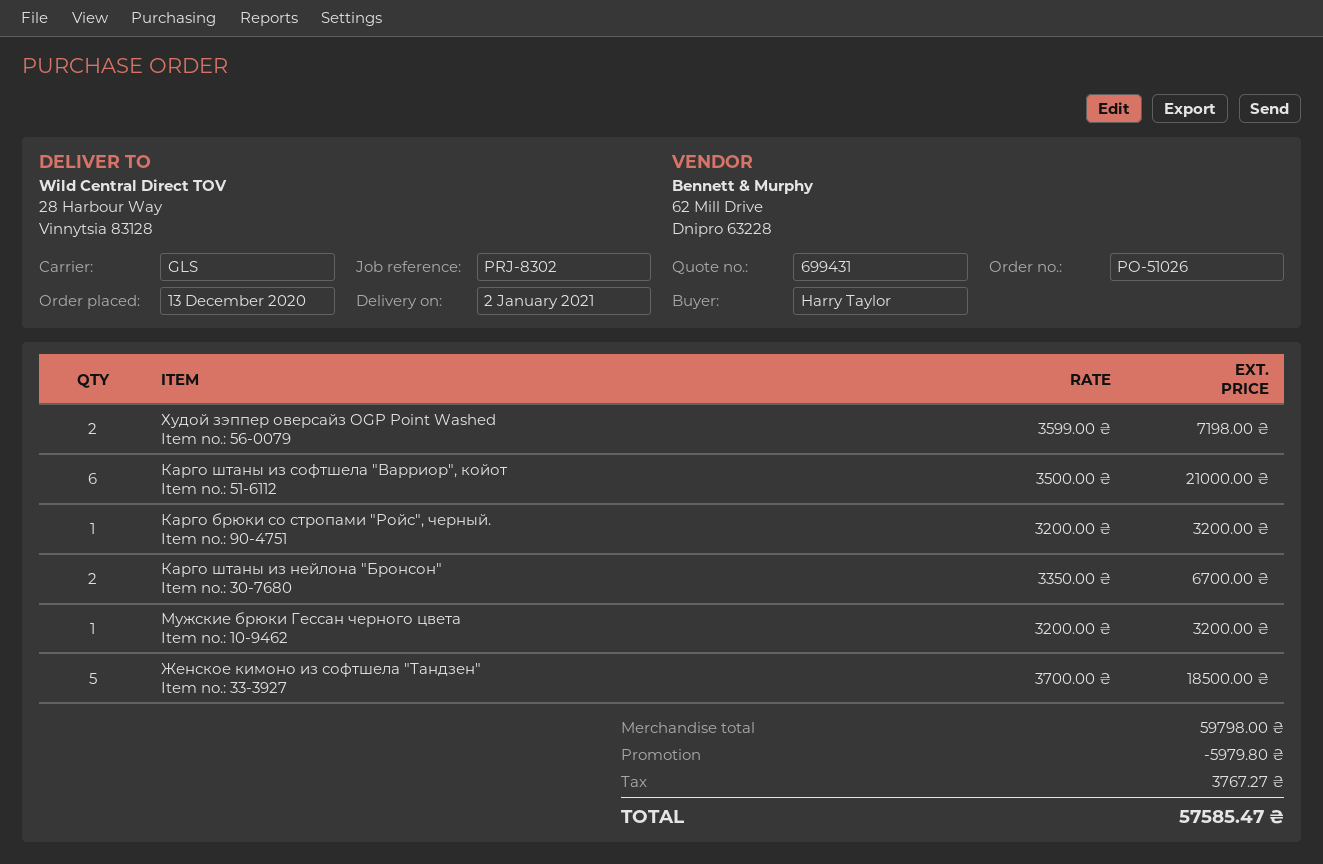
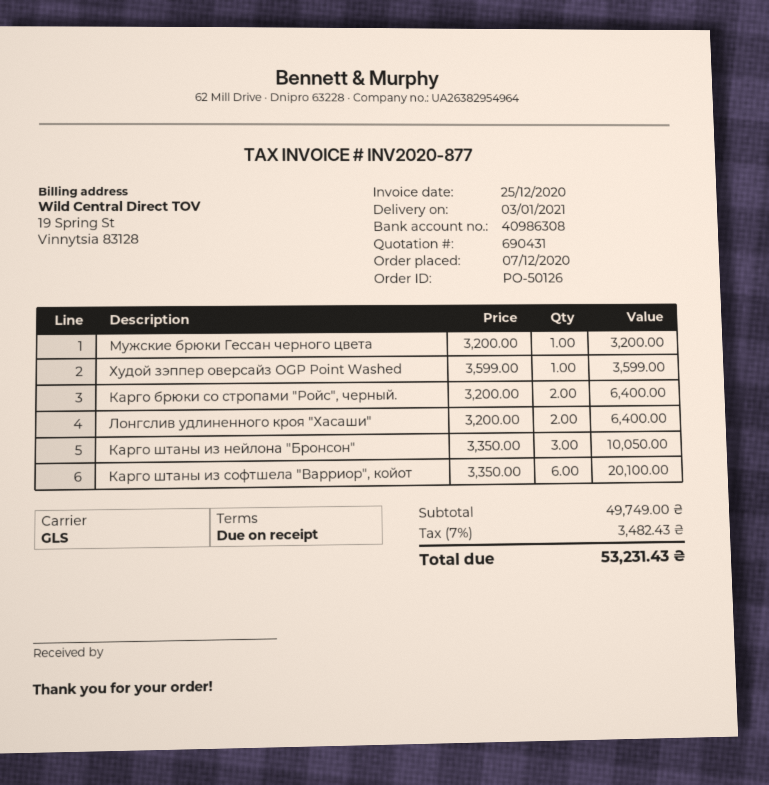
quote number: 699431 -> 690431
order number: PO-51026 -> PO-50126
order date: 2020-12-13 -> 2020-12-07
delivery date: 2021-01-02 -> 2021-01-03
Худой зэппер оверсайз OGP Point Washed: 2 x 3599.00 = 7198.00 -> 1 x 3599.00 = 3599.00
Карго штаны из софтшела "Варриор", койот: 6 x 3500.00 = 21000.00 -> 6 x 3350.00 = 20100.00
Карго брюки со стропами "Ройс", черный.: 1 x 3200.00 = 3200.00 -> 2 x 3200.00 = 6400.00
Карго штаны из нейлона "Бронсон": 2 x 3350.00 = 6700.00 -> 3 x 3350.00 = 10050.00
Женское кимоно из софтшела "Тандзен": 5 x 3700.00 = 18500.00 -> none
Лонгслив удлиненного кроя "Хасаши": none -> 2 x 3200.00 = 6400.00
subtotal: 59798.00 -> 49749.00
discount: 5979.80 -> none
tax: 3767.27 -> 3482.43
total: 57585.47 -> 53231.43

